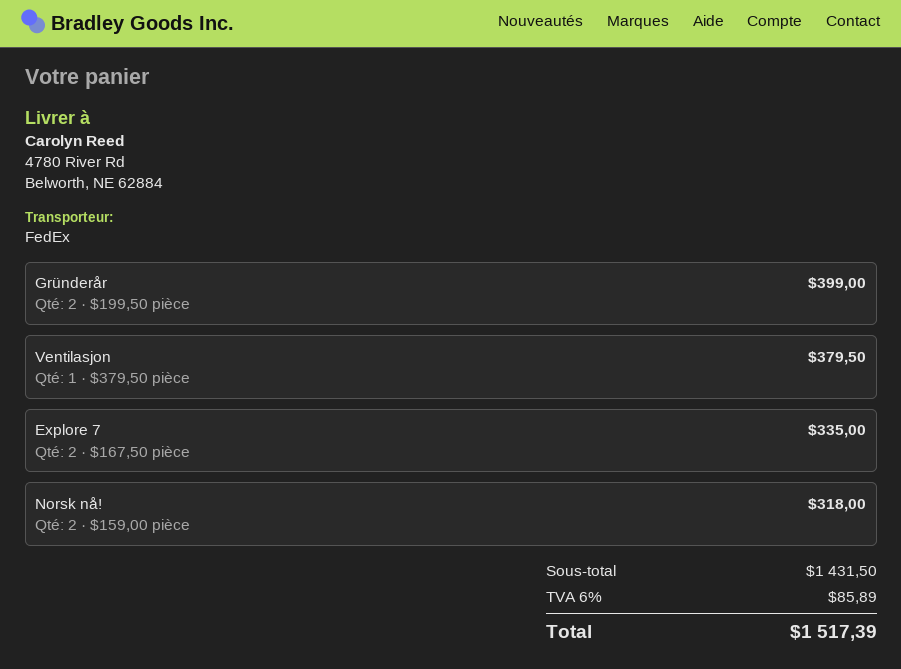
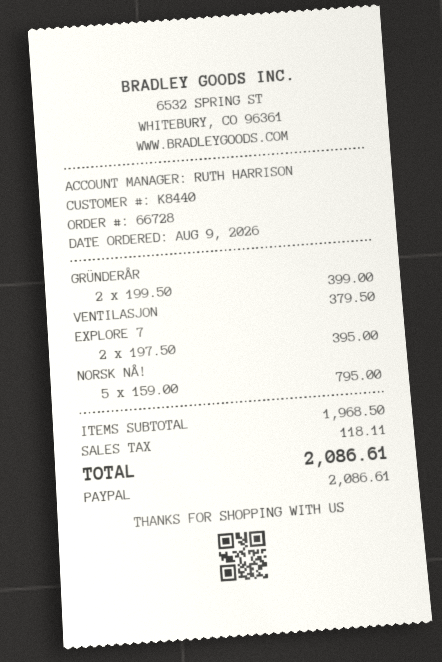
Explore 7: 2 x 167.50 = 335.00 -> 2 x 197.50 = 395.00
Norsk nå!: 2 x 159.00 = 318.00 -> 5 x 159.00 = 795.00
subtotal: 1431.50 -> 1968.50
tax: 85.89 -> 118.11
total: 1517.39 -> 2086.61

